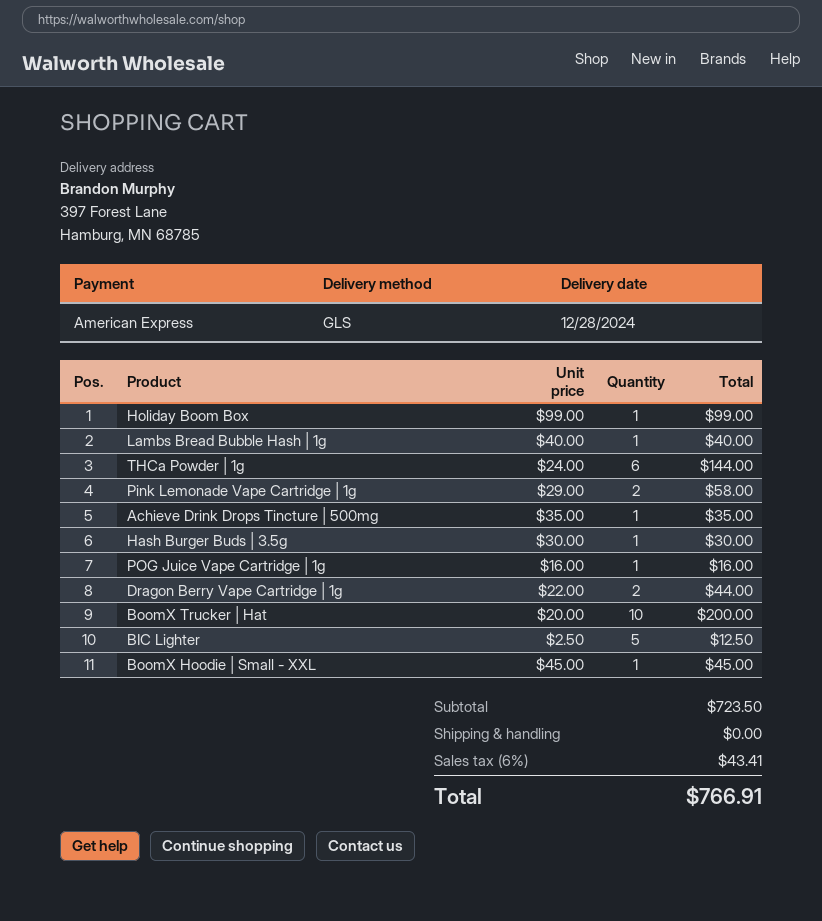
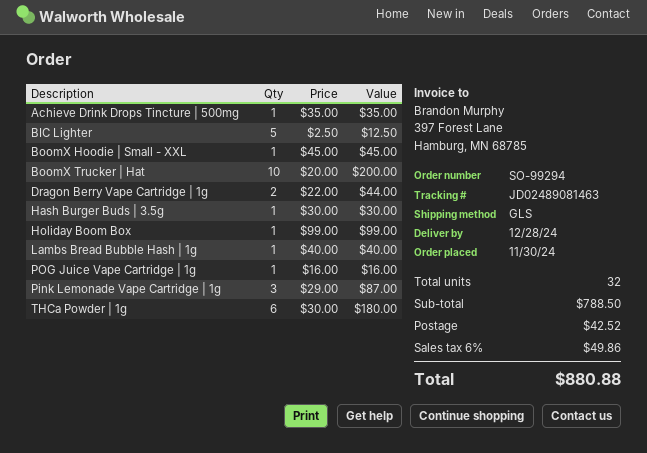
THCa Powder | 1g: 6 x 24.00 = 144.00 -> 6 x 30.00 = 180.00
Pink Lemonade Vape Cartridge | 1g: 2 x 29.00 = 58.00 -> 3 x 29.00 = 87.00
subtotal: 723.50 -> 788.50
shipping: 0.00 -> 42.52
tax: 6% = 43.41 -> 6% = 49.86
total: 766.91 -> 880.88

